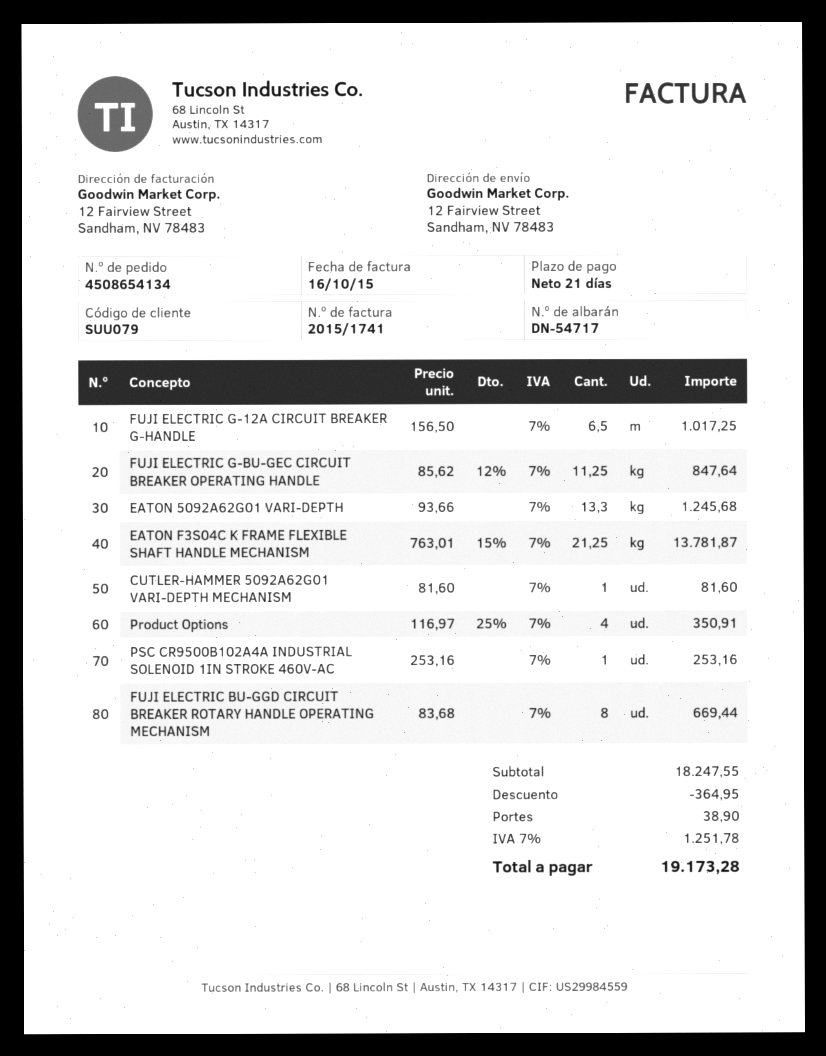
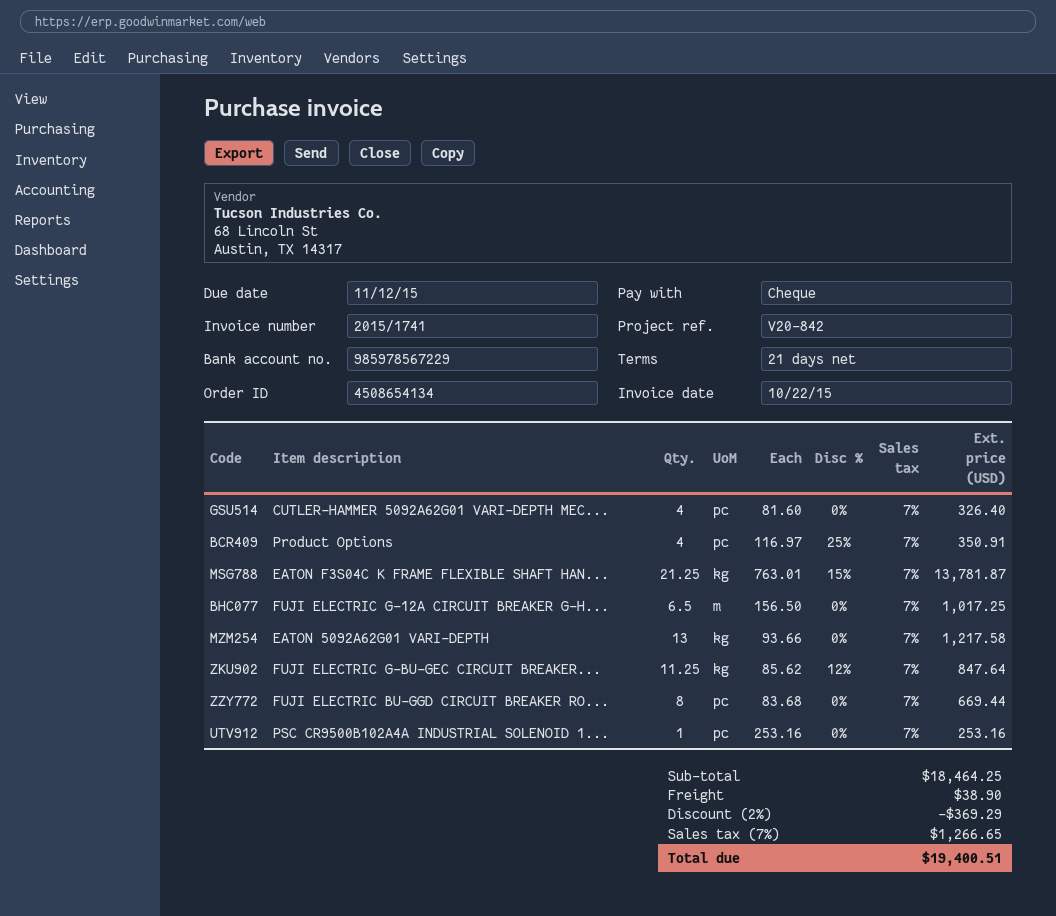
invoice date: 2015-10-16 -> 2015-10-22
EATON 5092A62G01 VARI-DEPTH: 13.3 x 93.66 = 1245.68 -> 13 x 93.66 = 1217.58
CUTLER-HAMMER 5092A62G01 VARI-DEPTH MECHANISM: 1 x 81.60 = 81.60 -> 4 x 81.60 = 326.40
subtotal: 18247.55 -> 18464.25
discount: 364.95 -> 369.29
tax: 7% = 1251.78 -> 7% = 1266.65
total: 19173.28 -> 19400.51

